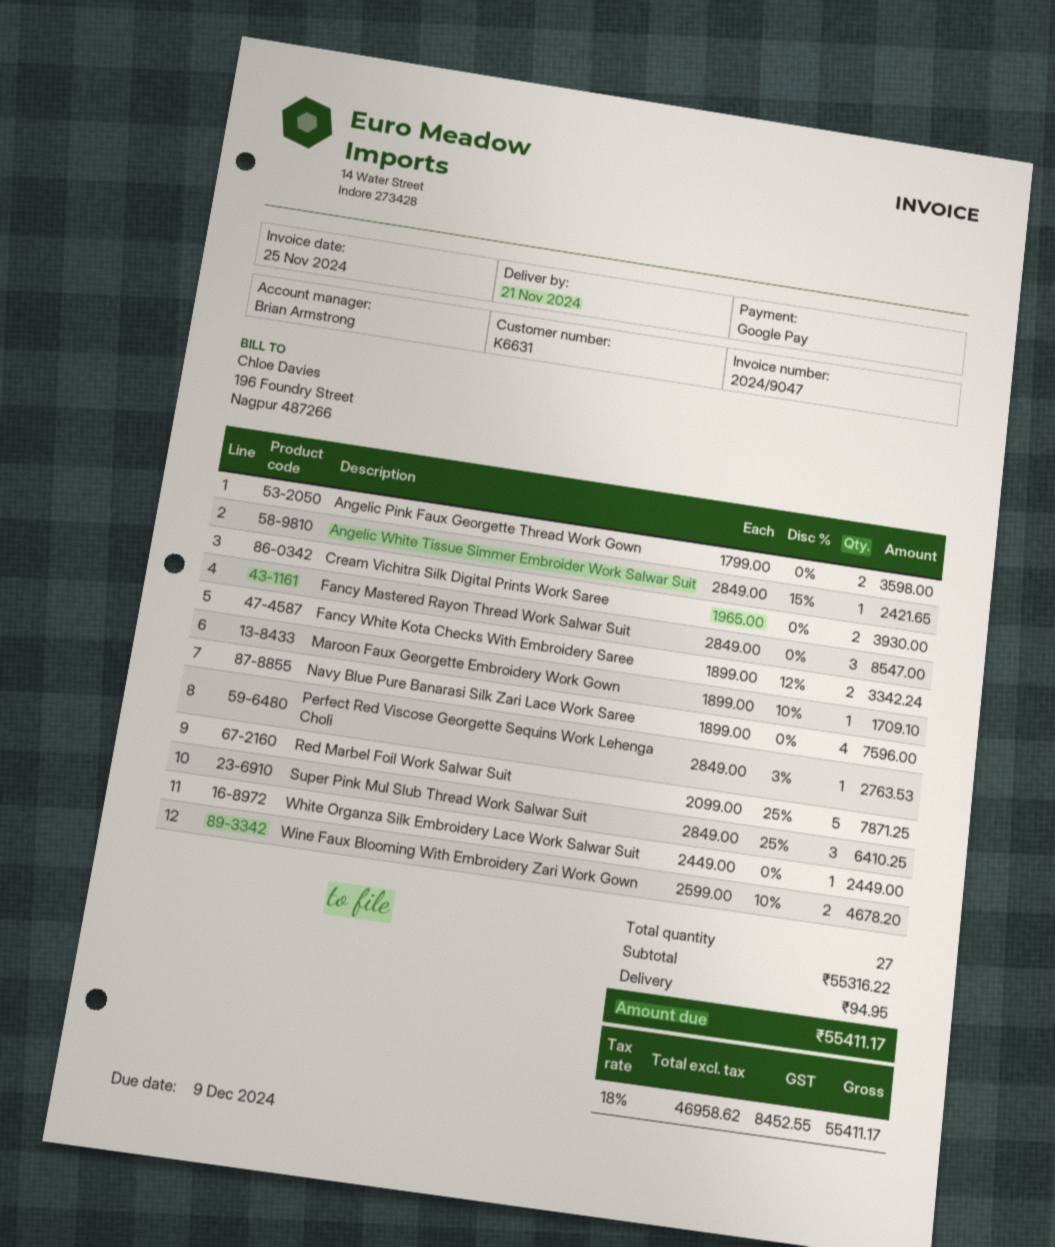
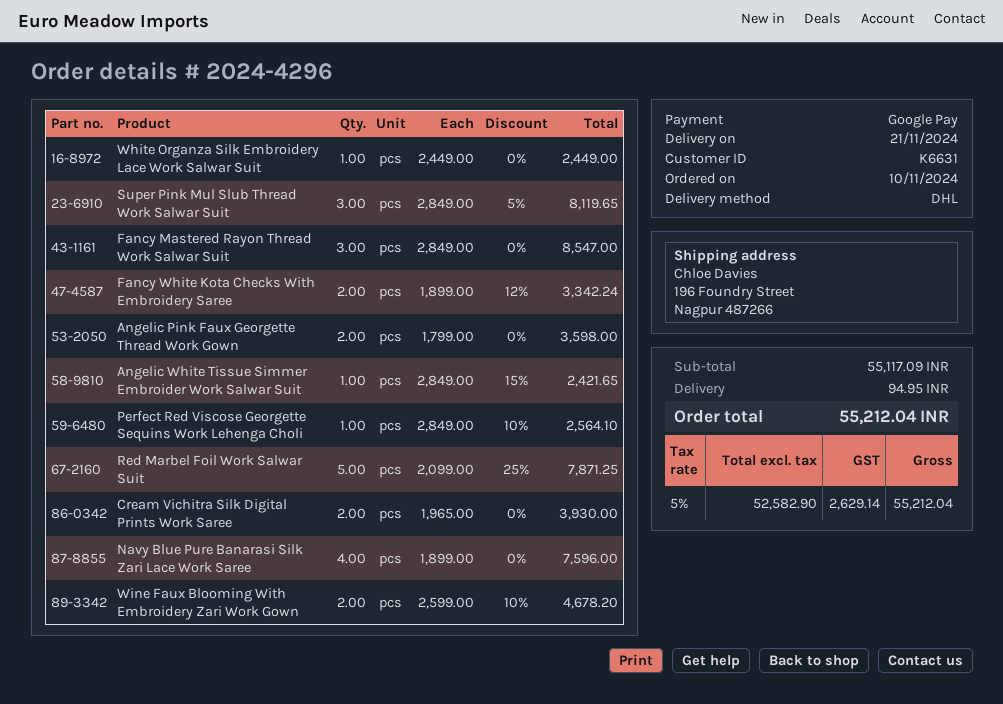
Maroon Faux Georgette Embroidery Work Gown: 1 x 1899.00 - 10% = 1709.10 -> none
Perfect Red Viscose Georgette Sequins Work Lehenga Choli: 1 x 2849.00 - 3% = 2763.53 -> 1 x 2849.00 - 10% = 2564.10
Super Pink Mul Slub Thread Work Salwar Suit: 3 x 2849.00 - 25% = 6410.25 -> 3 x 2849.00 - 5% = 8119.65
subtotal: 55316.22 -> 55117.09
net: 46958.62 -> 52582.90
tax: 18% = 8452.55 -> 5% = 2629.14
total: 55411.17 -> 55212.04

